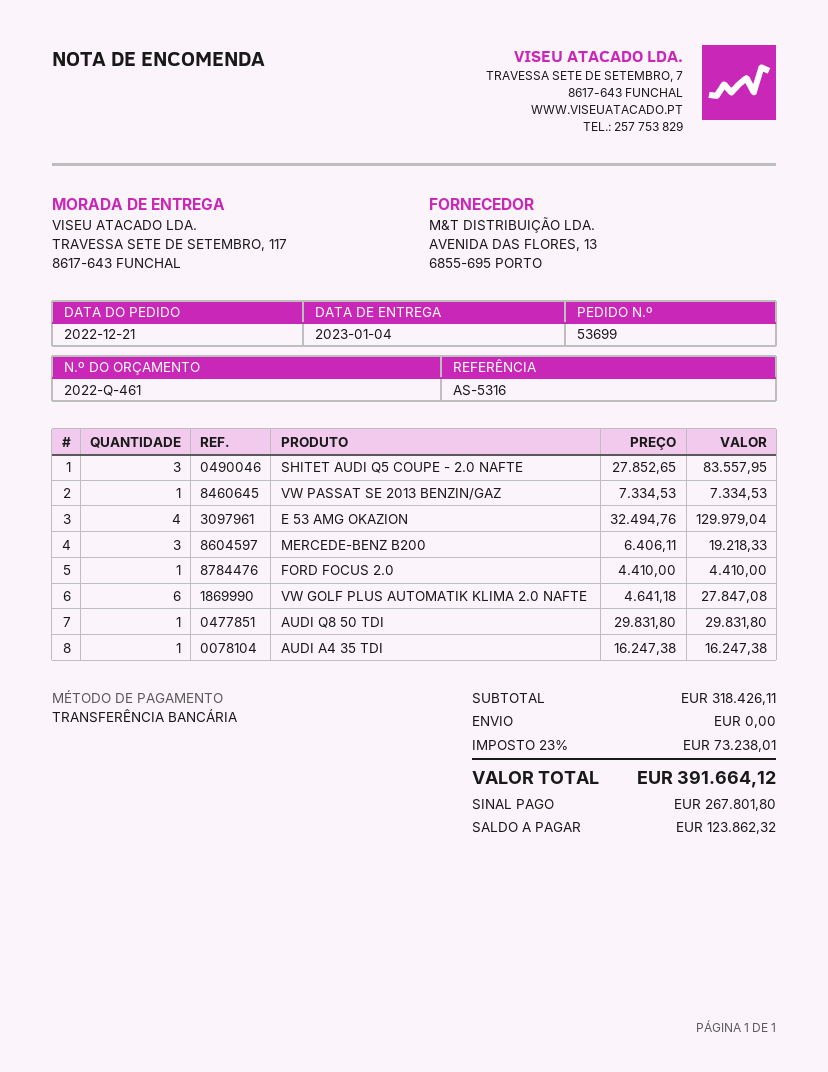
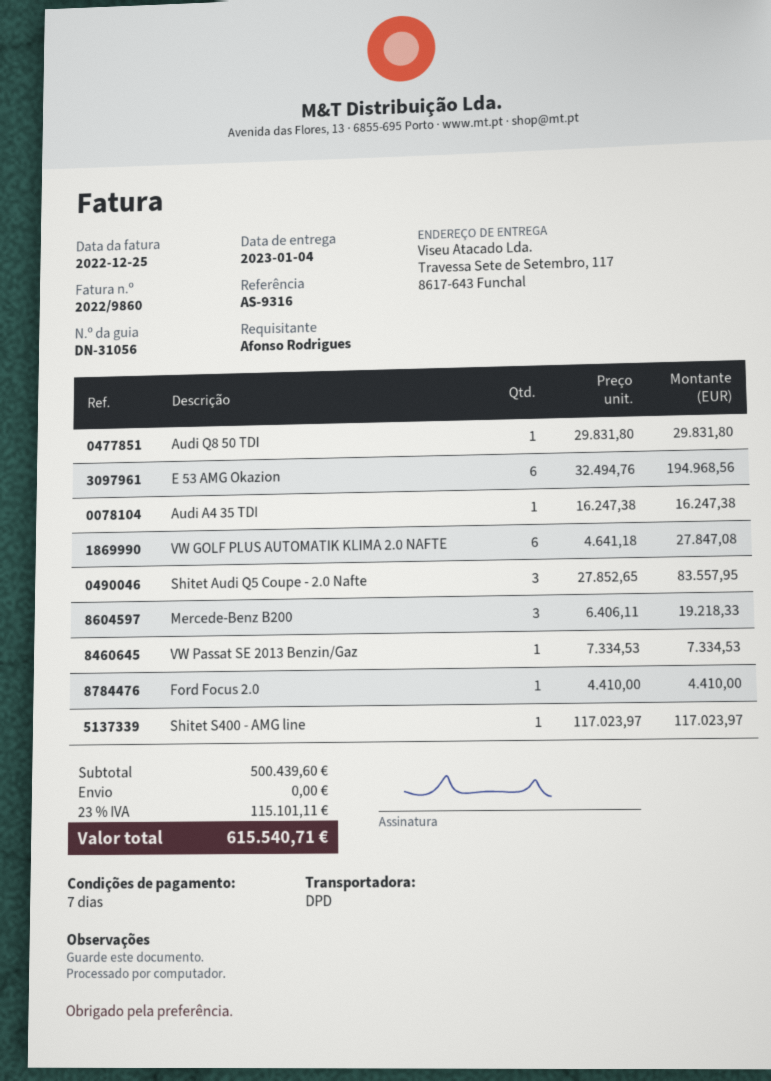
reference: AS-5316 -> AS-9316
E 53 AMG OKAZION: 4 x 32494.76 = 129979.04 -> 6 x 32494.76 = 194968.56
Shitet S400 - AMG line: none -> 1 x 117023.97 = 117023.97
subtotal: 318426.11 -> 500439.60
tax: 23% = 73238.01 -> 23% = 115101.11
total: 391664.12 -> 615540.71

